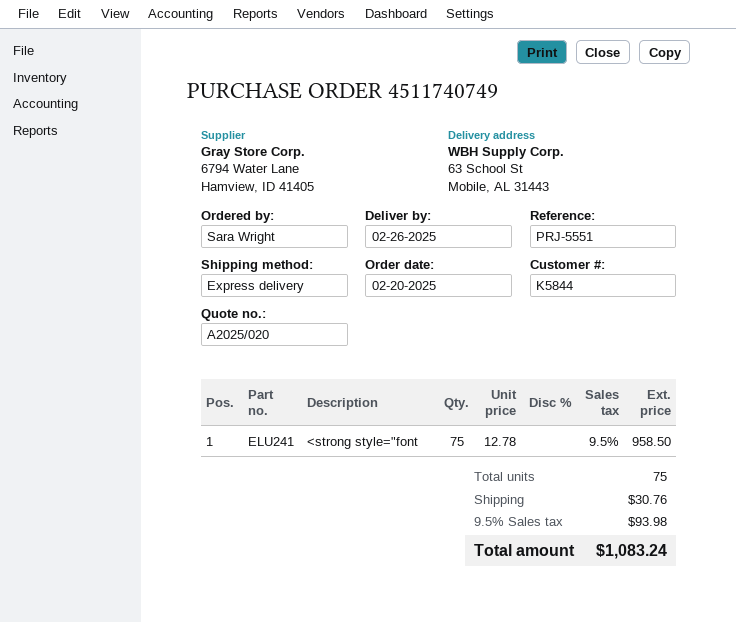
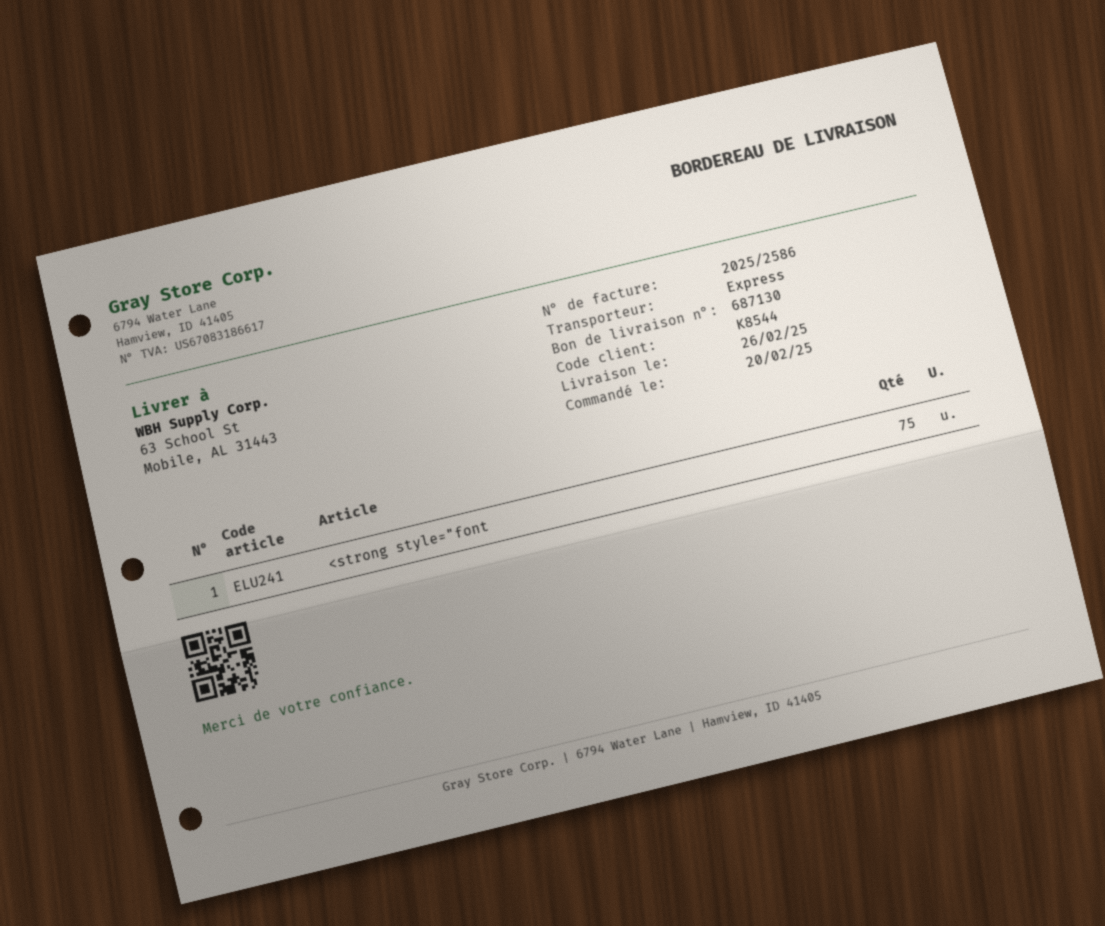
customer number: K5844 -> K8544

